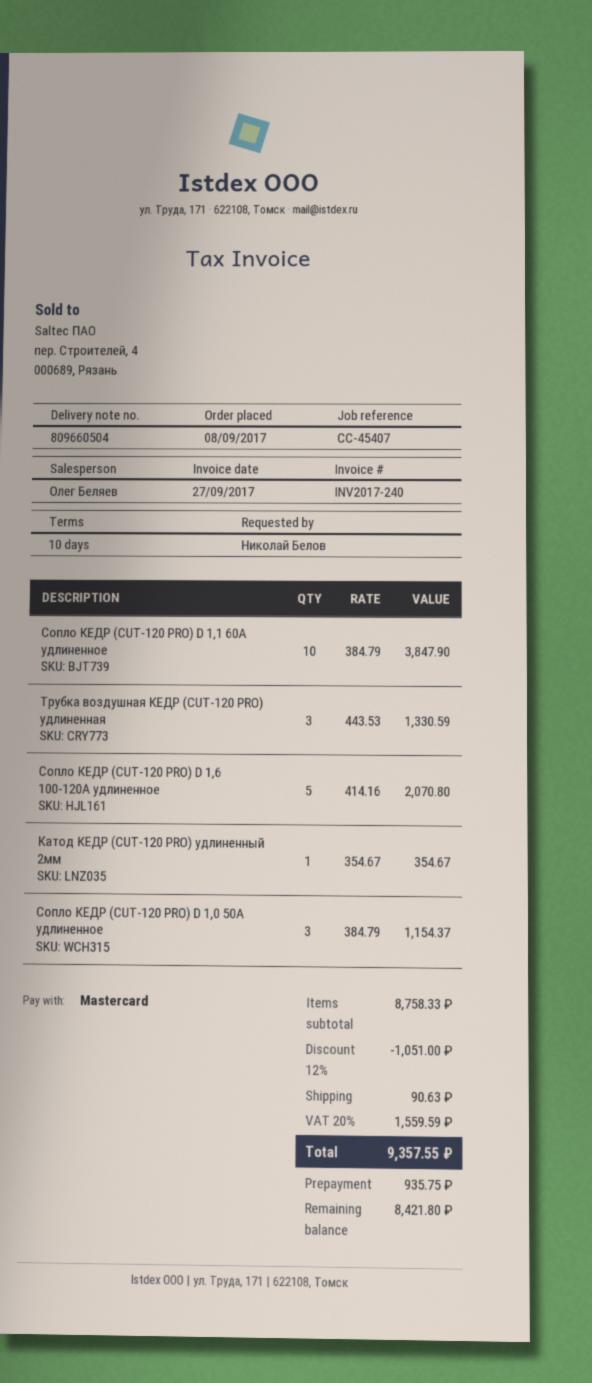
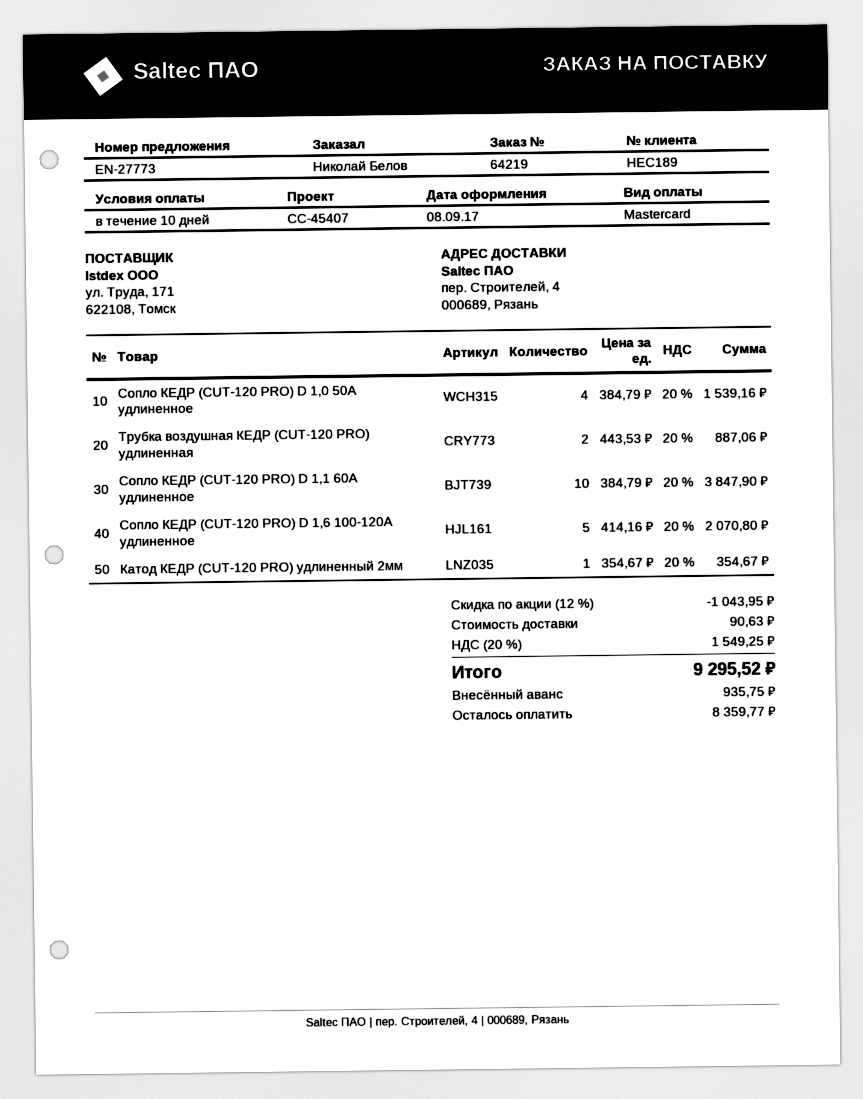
Трубка воздушная КЕДР (CUT-120 PRO) удлиненная: 3 x 443.53 = 1330.59 -> 2 x 443.53 = 887.06
Сопло КЕДР (CUT-120 PRO) D 1,0 50А удлиненное: 3 x 384.79 = 1154.37 -> 4 x 384.79 = 1539.16
discount: 12% = 1051.00 -> 12% = 1043.95
tax: 20% = 1559.59 -> 20% = 1549.25
total: 9357.55 -> 9295.52
balance: 8421.80 -> 8359.77

